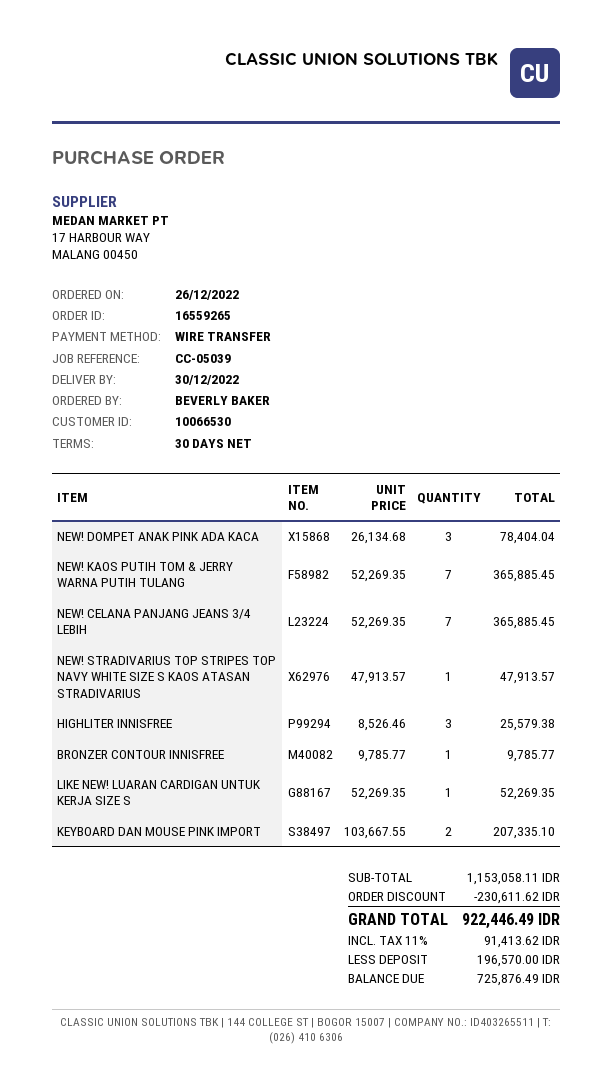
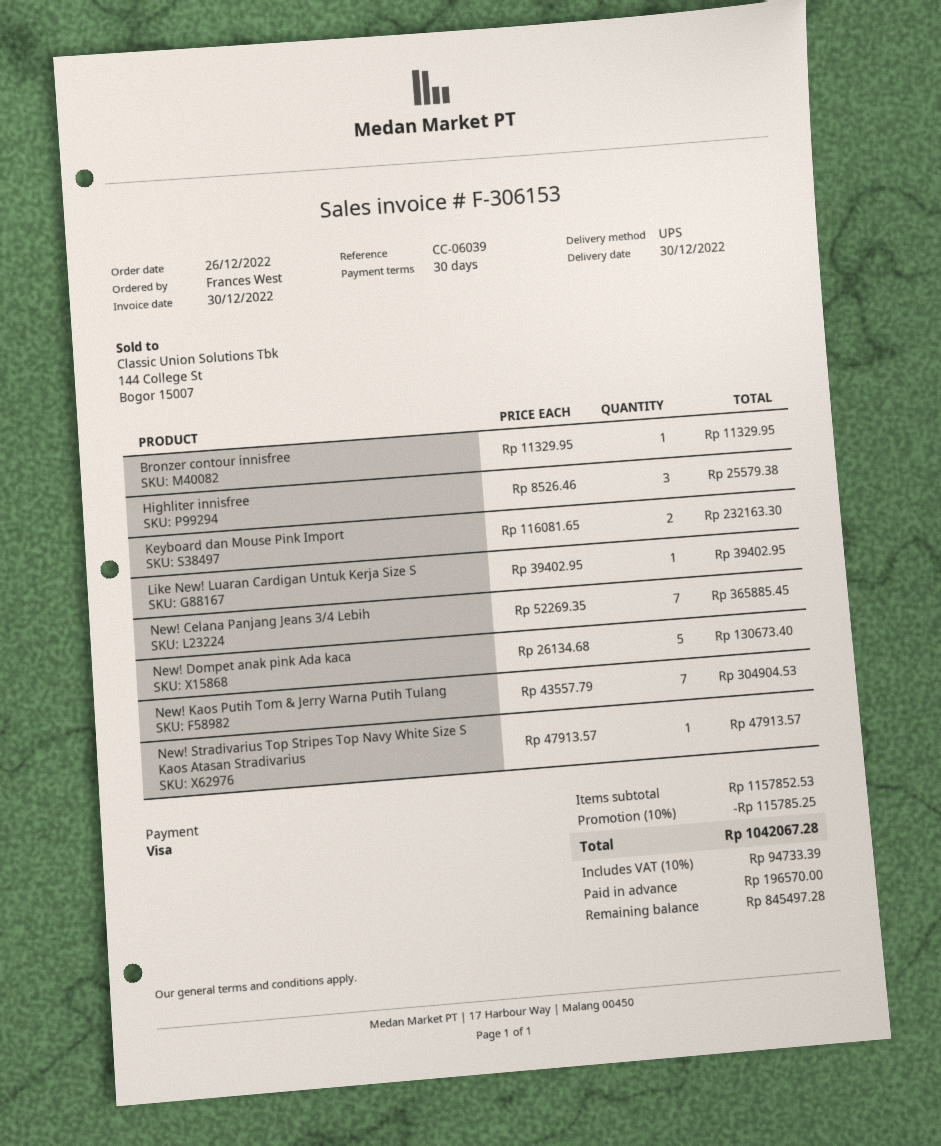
reference: CC-05039 -> CC-06039
ordered by: BEVERLY BAKER -> Frances West
payment method: bank transfer -> Visa
NEW! DOMPET ANAK PINK ADA KACA: 3 x 26134.68 = 78404.04 -> 5 x 26134.68 = 130673.40
NEW! KAOS PUTIH TOM & JERRY WARNA PUTIH TULANG: 7 x 52269.35 = 365885.45 -> 7 x 43557.79 = 304904.53
BRONZER CONTOUR INNISFREE: 1 x 9785.77 = 9785.77 -> 1 x 11329.95 = 11329.95
LIKE NEW! LUARAN CARDIGAN UNTUK KERJA SIZE S: 1 x 52269.35 = 52269.35 -> 1 x 39402.95 = 39402.95
KEYBOARD DAN MOUSE PINK IMPORT: 2 x 103667.55 = 207335.10 -> 2 x 116081.65 = 232163.30
subtotal: 1153058.11 -> 1157852.53
discount: 230611.62 -> 115785.25
tax: 11% = 91413.62 -> 10% = 94733.39
total: 922446.49 -> 1042067.28
balance: 725876.49 -> 845497.28

